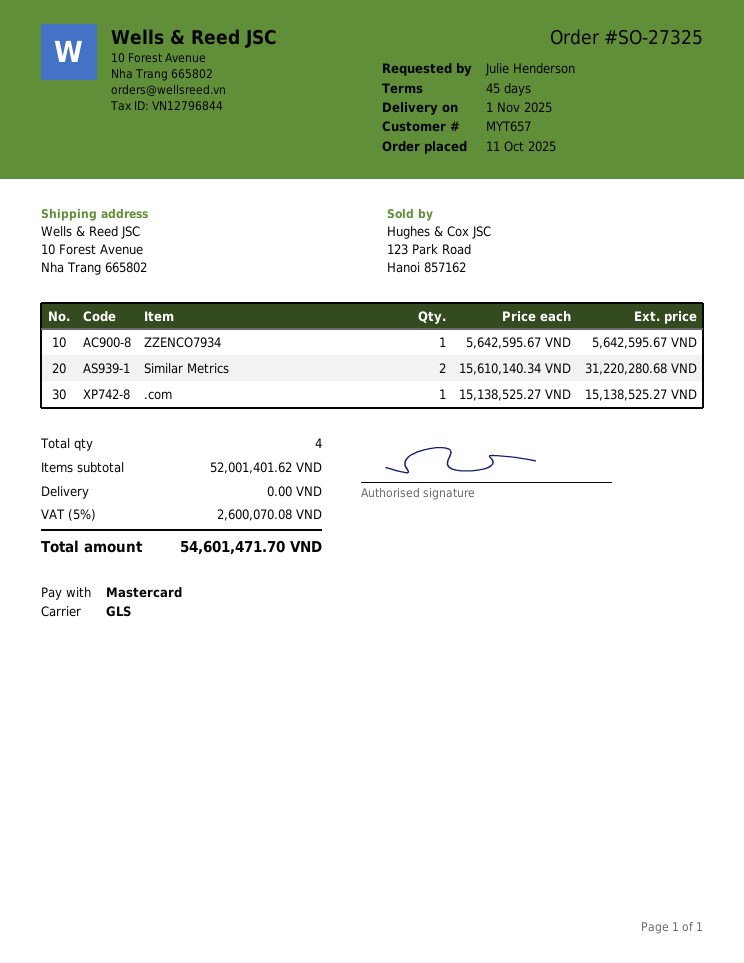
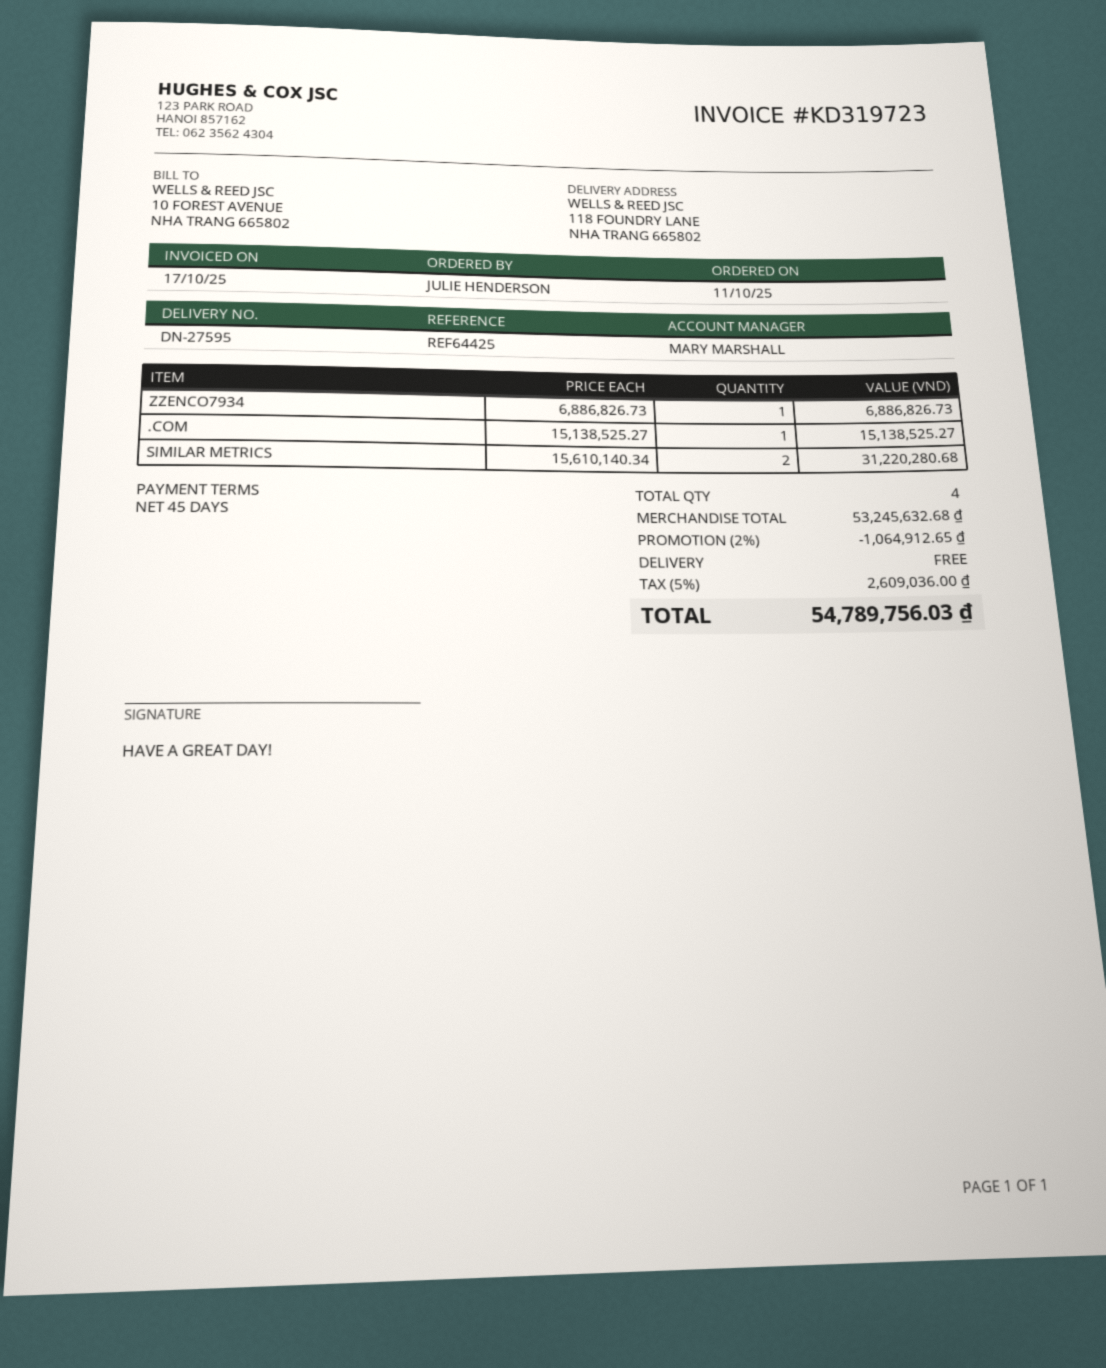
ship to: 10 Forest Avenue, Nha Trang 665802 -> 118 FOUNDRY LANE, NHA TRANG 665802
ZZENCO7934: 1 x 5642595.67 = 5642595.67 -> 1 x 6886826.73 = 6886826.73
subtotal: 52001401.62 -> 53245632.68
discount: none -> 2% = 1064912.65
tax: 5% = 2600070.08 -> 5% = 2609036.00
total: 54601471.70 -> 54789756.03

